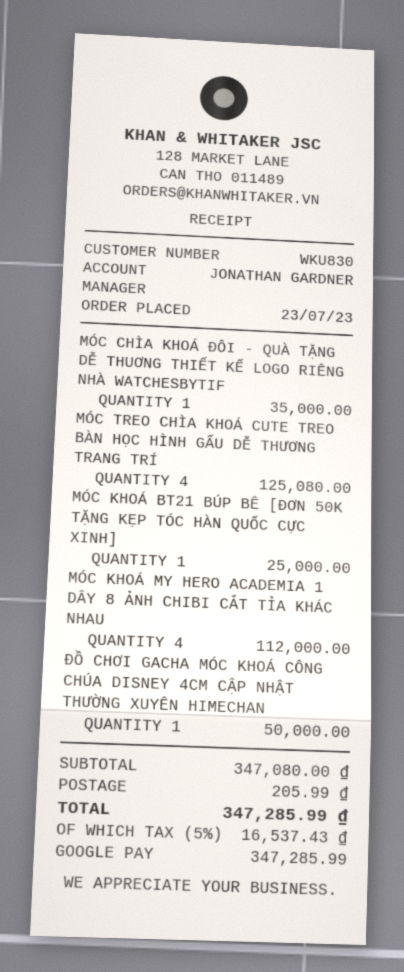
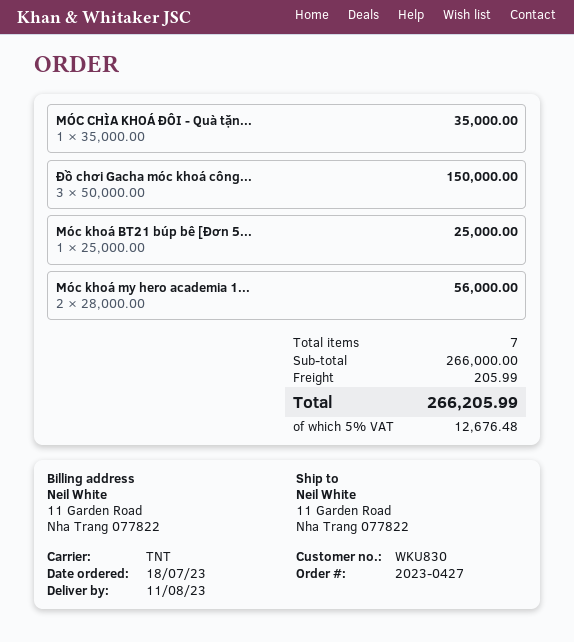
order date: 2023-07-23 -> 2023-07-18
MÓC TREO CHÌA KHOÁ CUTE TREO BÀN HỌC HÌNH GẤU DỄ THƯƠNG TRANG TRÍ: 4 for 125080.00 -> none
MÓC KHOÁ MY HERO ACADEMIA 1 DÂY 8 ẢNH CHIBI CẮT TỈA KHÁC NHAU: 4 for 112000.00 -> 2 for 56000.00
ĐỒ CHƠI GACHA MÓC KHOÁ CÔNG CHÚA DISNEY 4CM CẬP NHẬT THƯỜNG XUYÊN HIMECHAN: 1 for 50000.00 -> 3 for 150000.00
subtotal: 347080.00 -> 266000.00
tax: 5% = 16537.43 -> 5% = 12676.48
total: 347285.99 -> 266205.99

